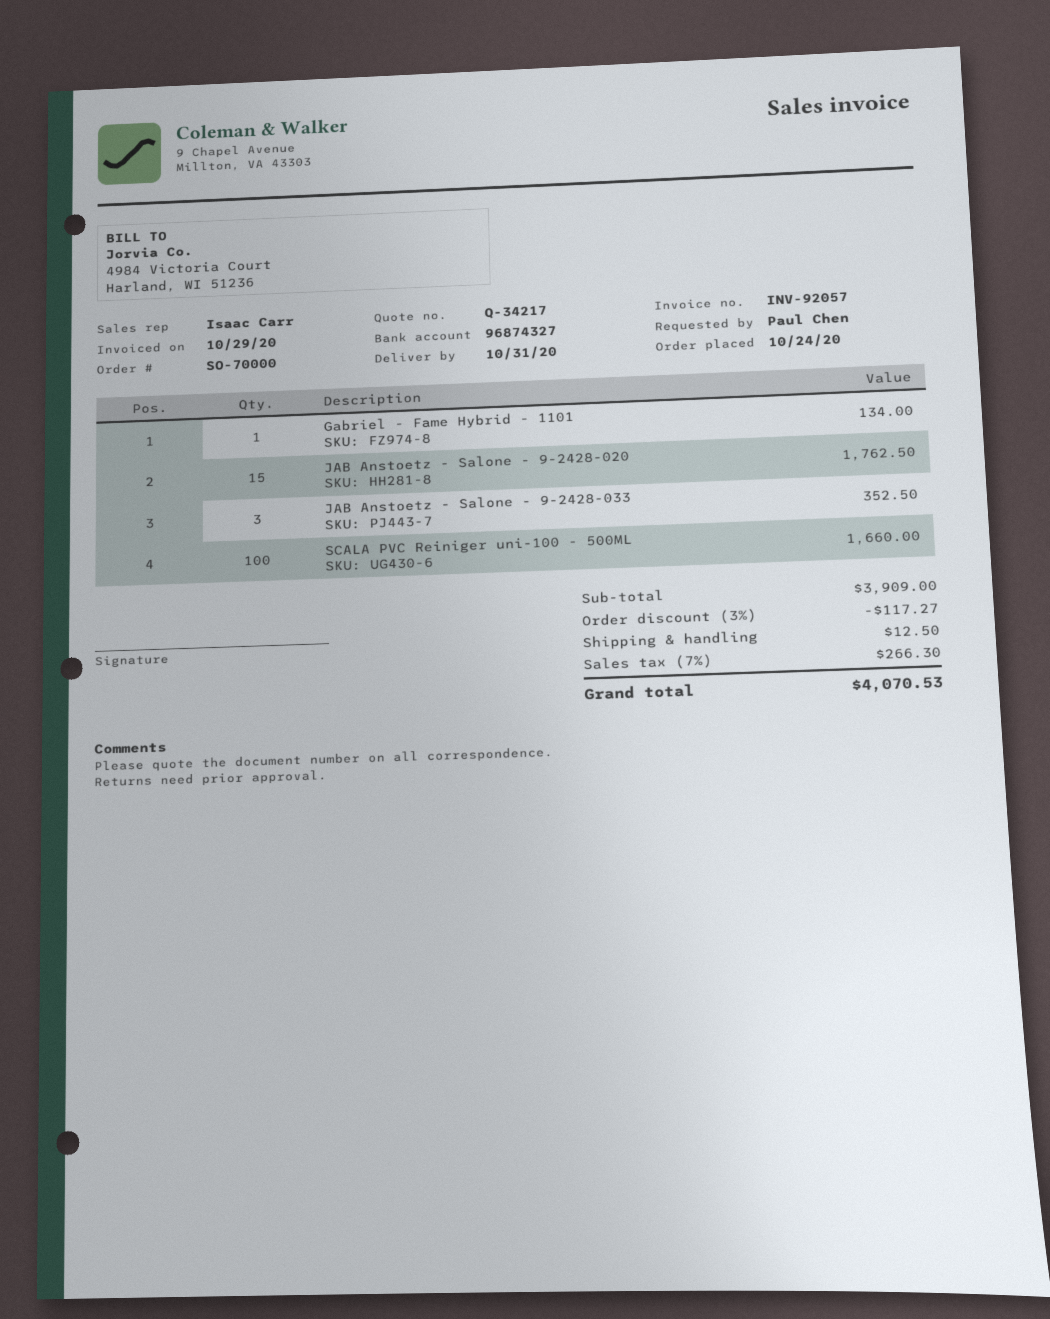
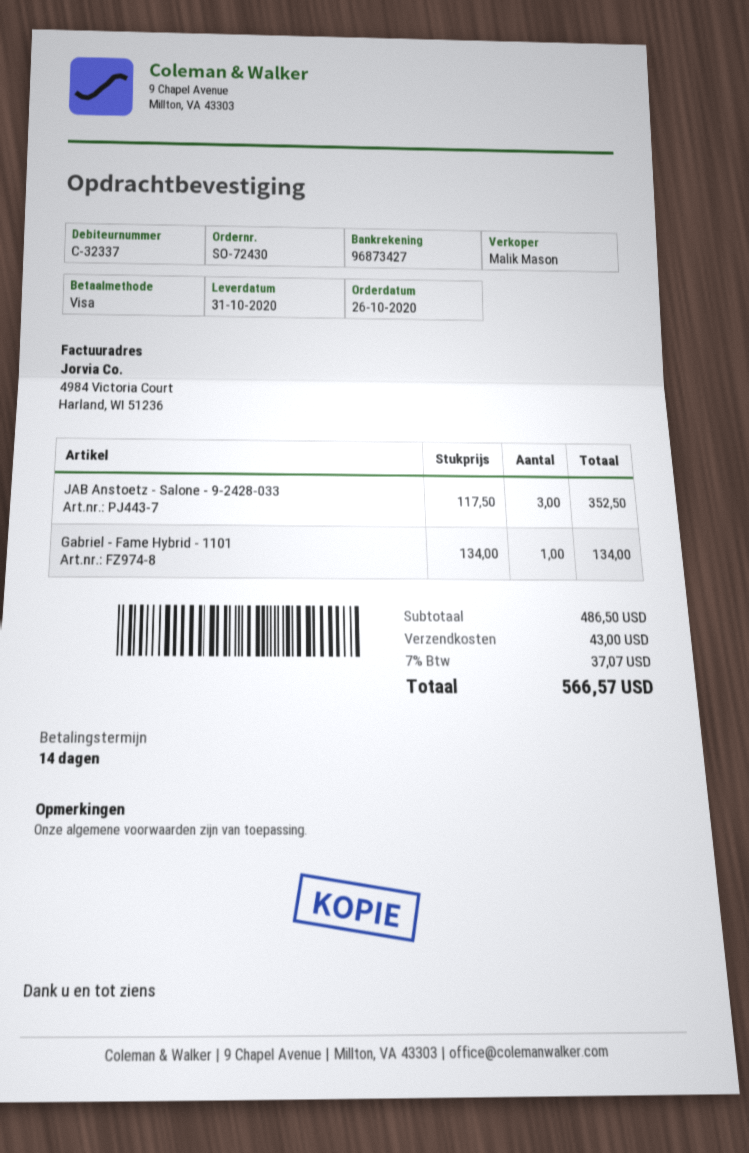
order number: SO-70000 -> SO-72430
order date: 2020-10-24 -> 2020-10-26
sales rep: Isaac Carr -> Malik Mason
bank account: 96874327 -> 96873427
JAB Anstoetz - Salone - 9-2428-020: 15 for 1762.50 -> none
SCALA PVC Reiniger uni-100 - 500ML: 100 for 1660.00 -> none
subtotal: 3909.00 -> 486.50
discount: 3% = 117.27 -> none
shipping: 12.50 -> 43.00
tax: 7% = 266.30 -> 7% = 37.07
total: 4070.53 -> 566.57

